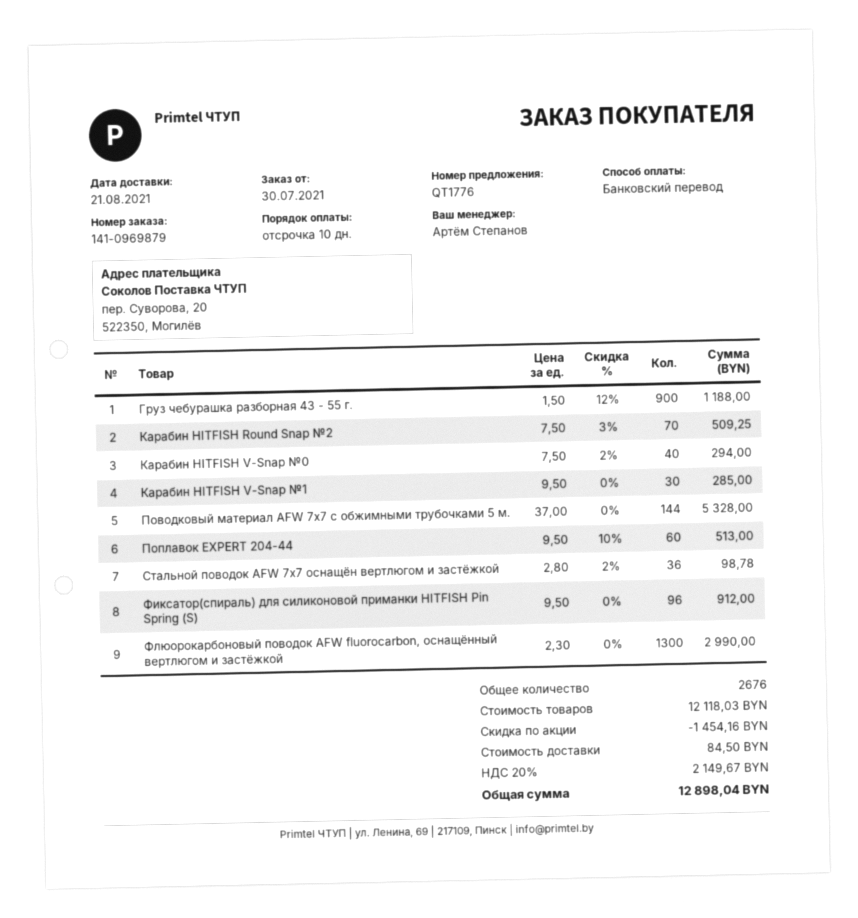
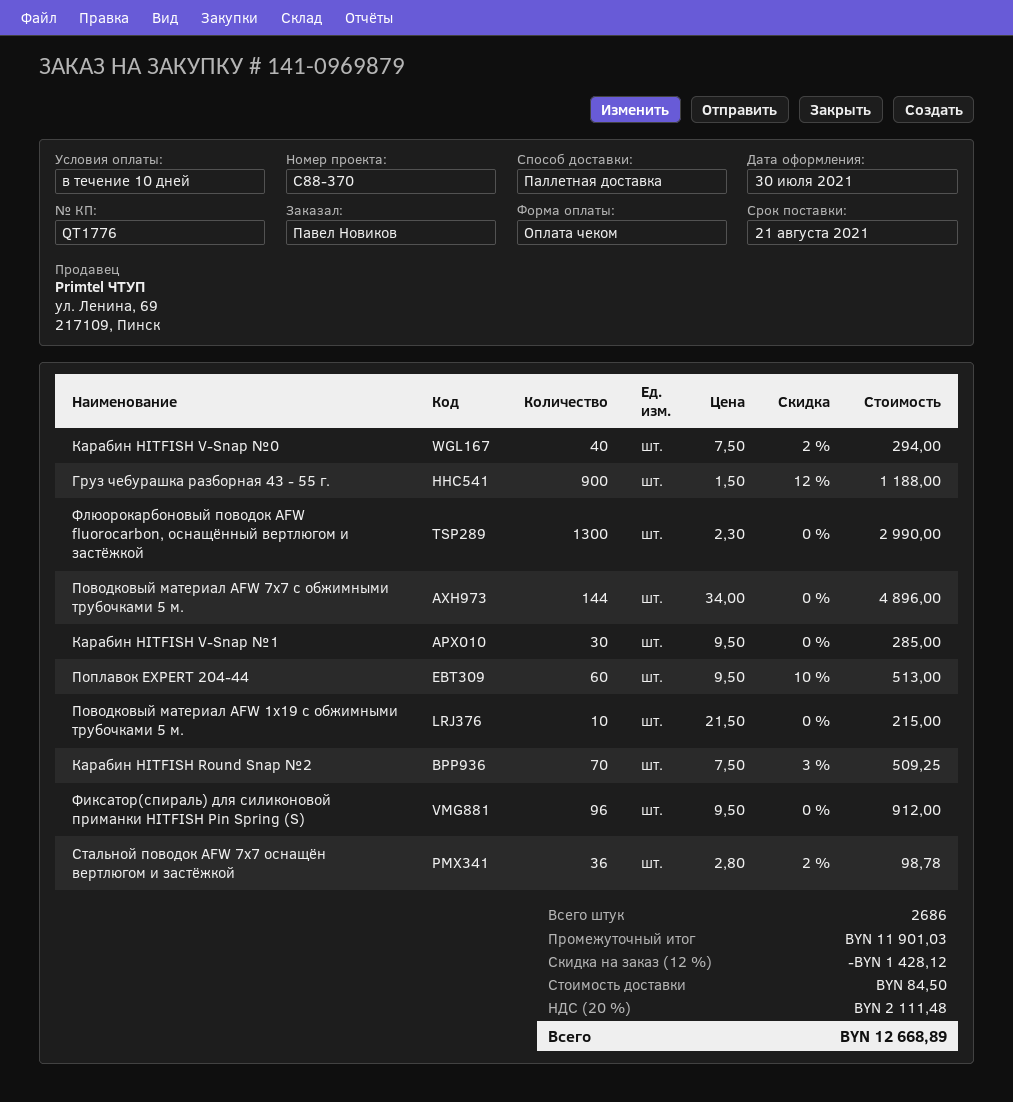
payment method: bank transfer -> cheque
Поводковый материал AFW 7x7 с обжимными трубочками 5 м.: 144 x 37.00 = 5328.00 -> 144 x 34.00 = 4896.00
Поводковый материал AFW 1x19 с обжимными трубочками 5 м.: none -> 10 x 21.50 = 215.00
total quantity: 2676 -> 2686
subtotal: 12118.03 -> 11901.03
discount: 1454.16 -> 1428.12
tax: 20% = 2149.67 -> 20% = 2111.48
total: 12898.04 -> 12668.89

